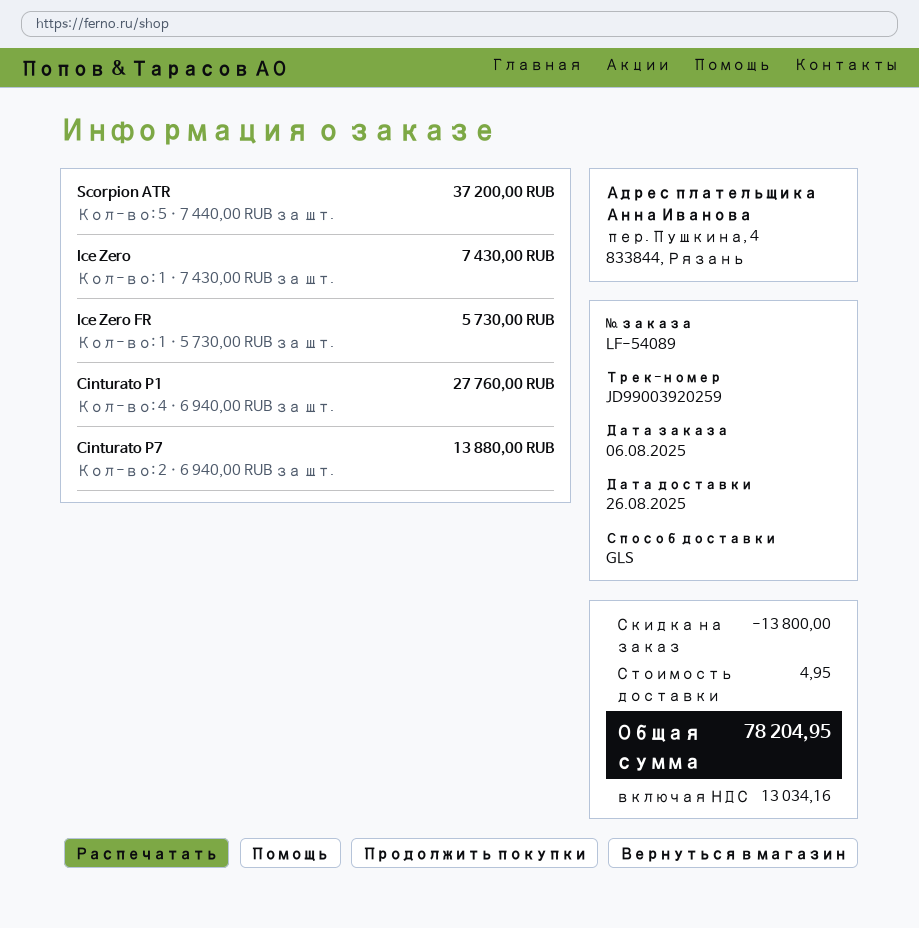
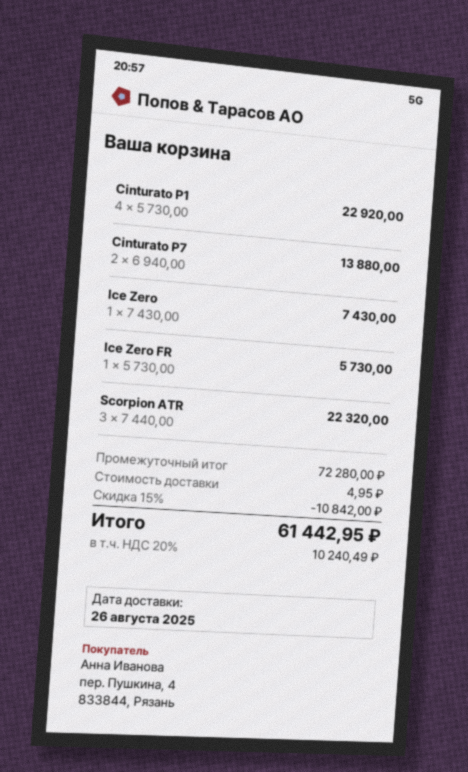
Scorpion ATR: 5 x 7440.00 = 37200.00 -> 3 x 7440.00 = 22320.00
Cinturato P1: 4 x 6940.00 = 27760.00 -> 4 x 5730.00 = 22920.00
discount: 13800.00 -> 10842.00
tax: 13034.16 -> 10240.49
total: 78204.95 -> 61442.95

